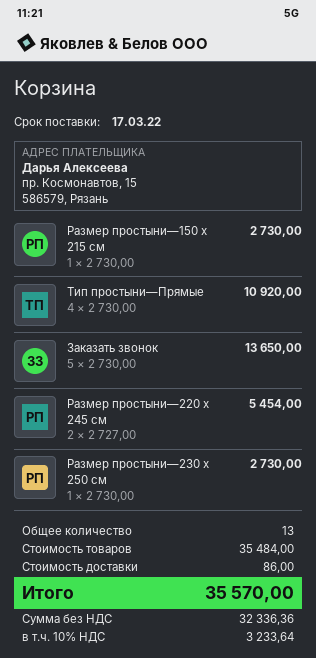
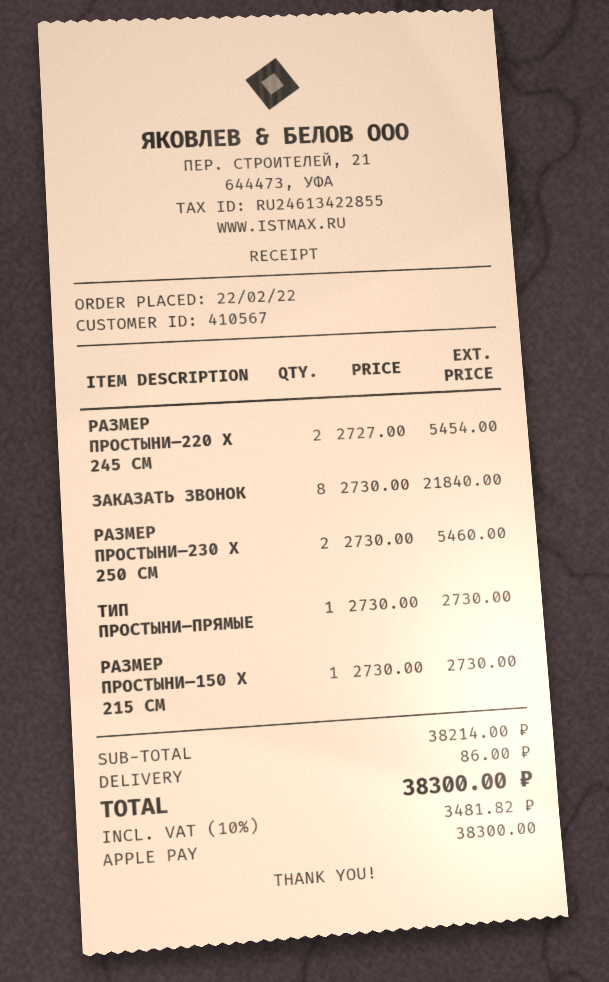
Тип простыни—Прямые: 4 x 2730.00 = 10920.00 -> 1 x 2730.00 = 2730.00
Заказать звонок: 5 x 2730.00 = 13650.00 -> 8 x 2730.00 = 21840.00
Размер простыни—230 х 250 см: 1 x 2730.00 = 2730.00 -> 2 x 2730.00 = 5460.00
subtotal: 35484.00 -> 38214.00
tax: 10% = 3233.64 -> 10% = 3481.82
total: 35570.00 -> 38300.00

